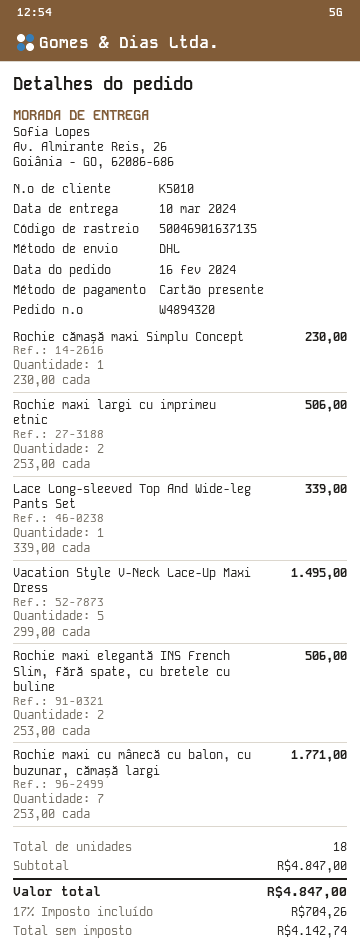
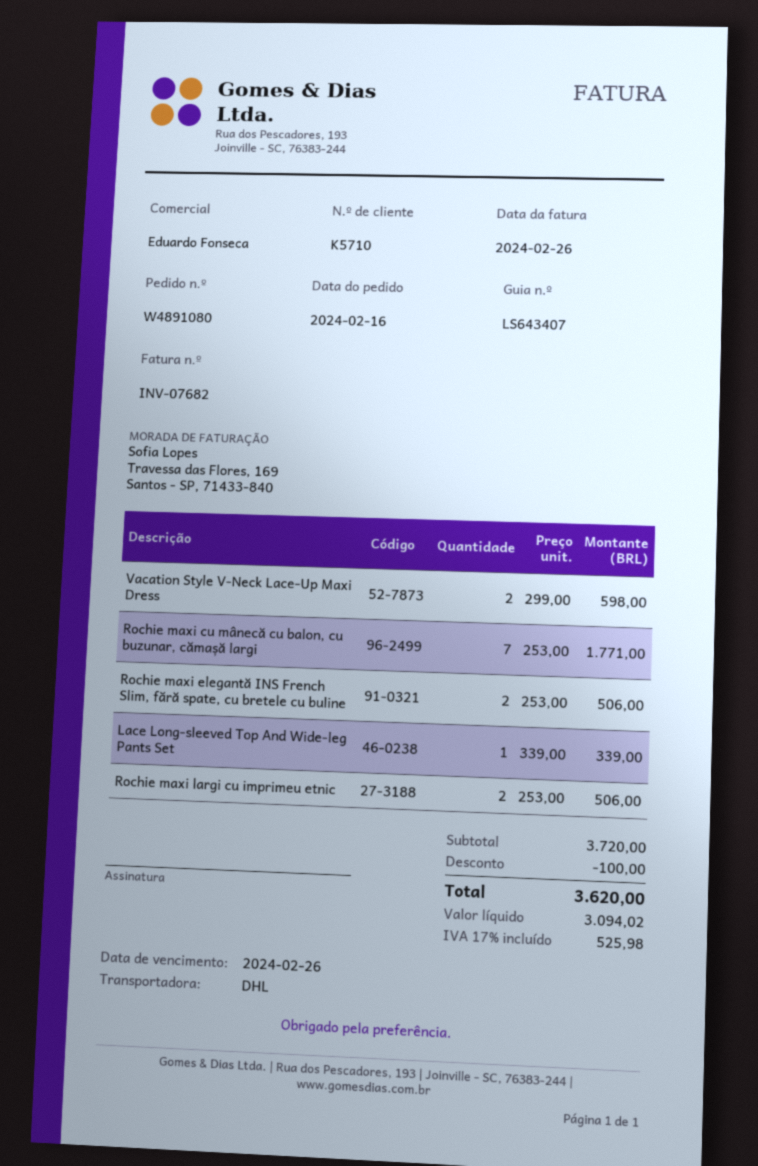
order number: W4894320 -> W4891080
customer number: K5010 -> K5710
Rochie cămașă maxi Simplu Concept: 1 x 230.00 = 230.00 -> none
Vacation Style V-Neck Lace-Up Maxi Dress: 5 x 299.00 = 1495.00 -> 2 x 299.00 = 598.00
subtotal: 4847.00 -> 3720.00
discount: none -> 100.00
net: 4142.74 -> 3094.02
tax: 17% = 704.26 -> 17% = 525.98
total: 4847.00 -> 3620.00

